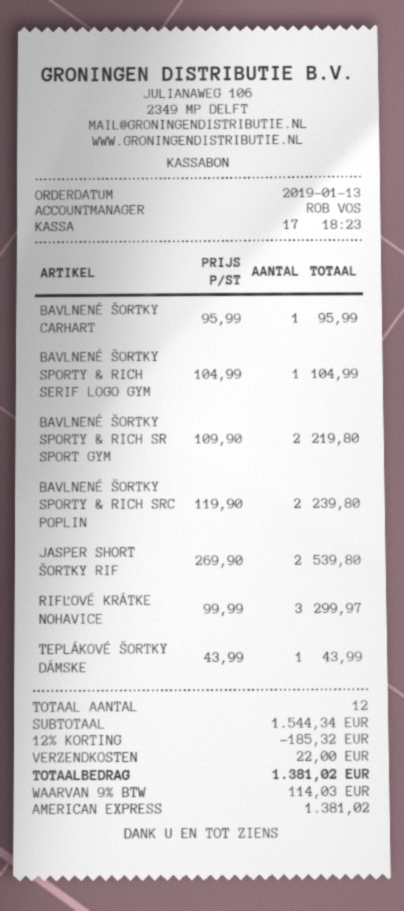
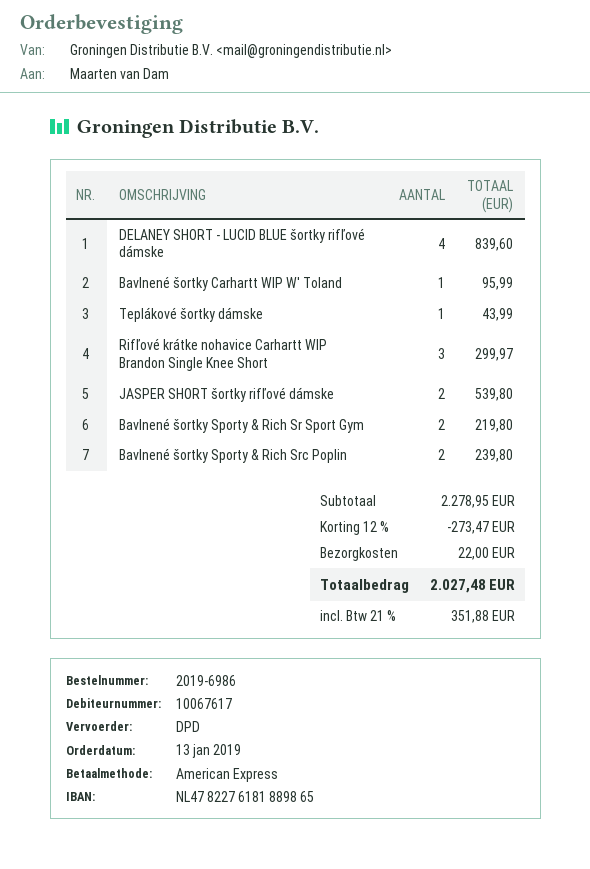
BAVLNENÉ ŠORTKY SPORTY & RICH SERIF LOGO GYM: 1 for 104.99 -> none
DELANEY SHORT - LUCID BLUE šortky rifľové dámske: none -> 4 for 839.60
subtotal: 1544.34 -> 2278.95
discount: 12% = 185.32 -> 12% = 273.47
tax: 9% = 114.03 -> 21% = 351.88
total: 1381.02 -> 2027.48

